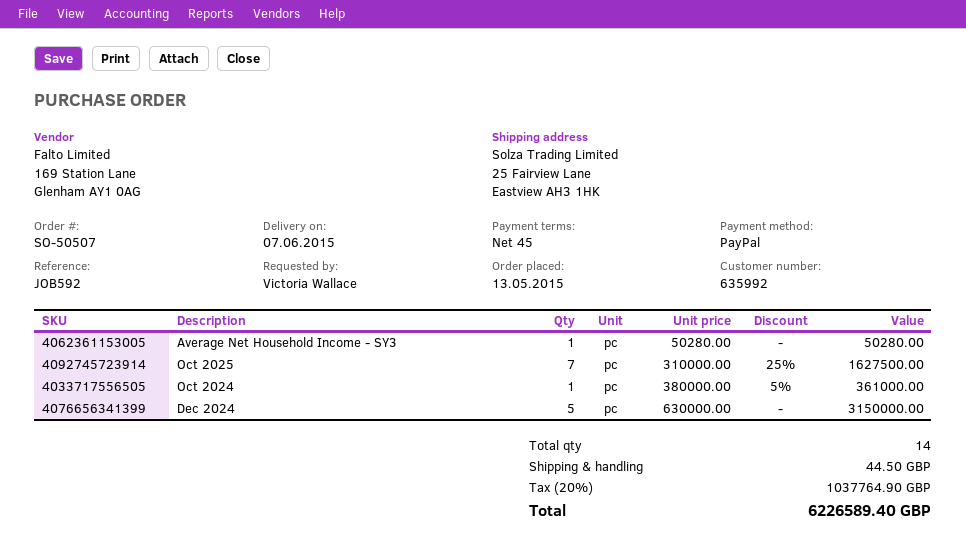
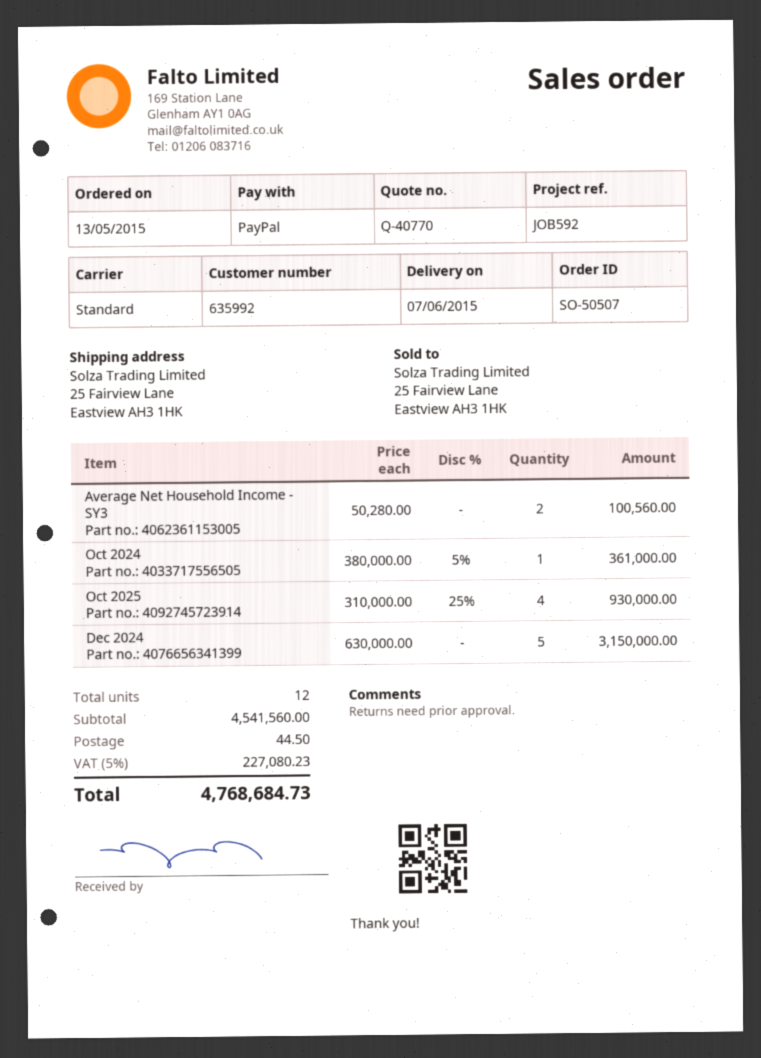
Average Net Household Income - SY3: 1 x 50280.00 = 50280.00 -> 2 x 50280.00 = 100560.00
Oct 2025: 7 x 310000.00 - 25% = 1627500.00 -> 4 x 310000.00 - 25% = 930000.00
total quantity: 14 -> 12
tax: 20% = 1037764.90 -> 5% = 227080.23
total: 6226589.40 -> 4768684.73

